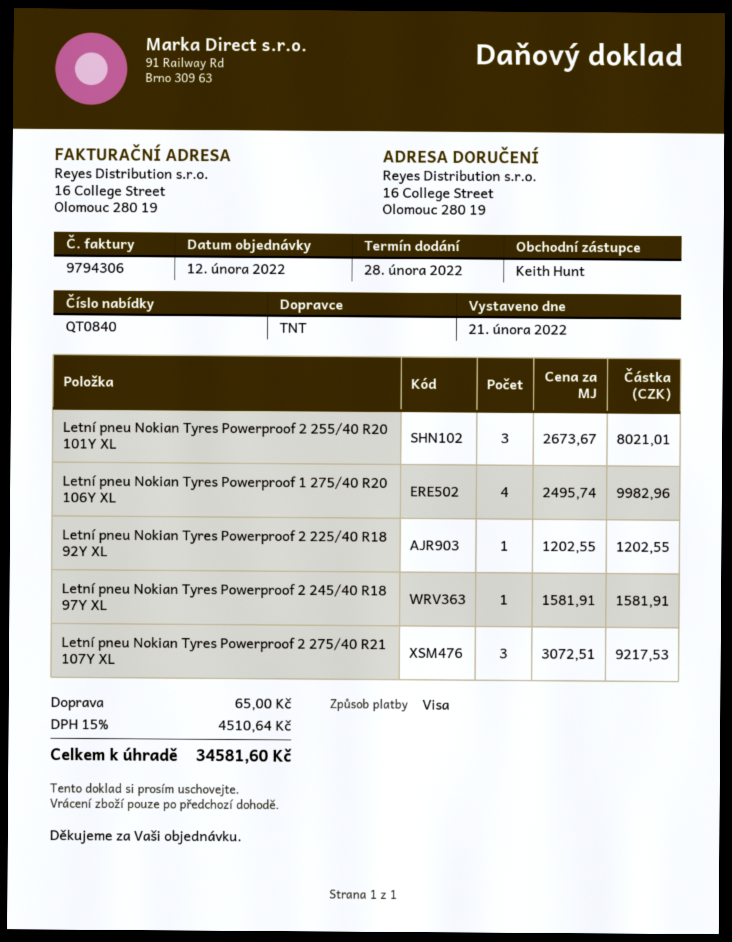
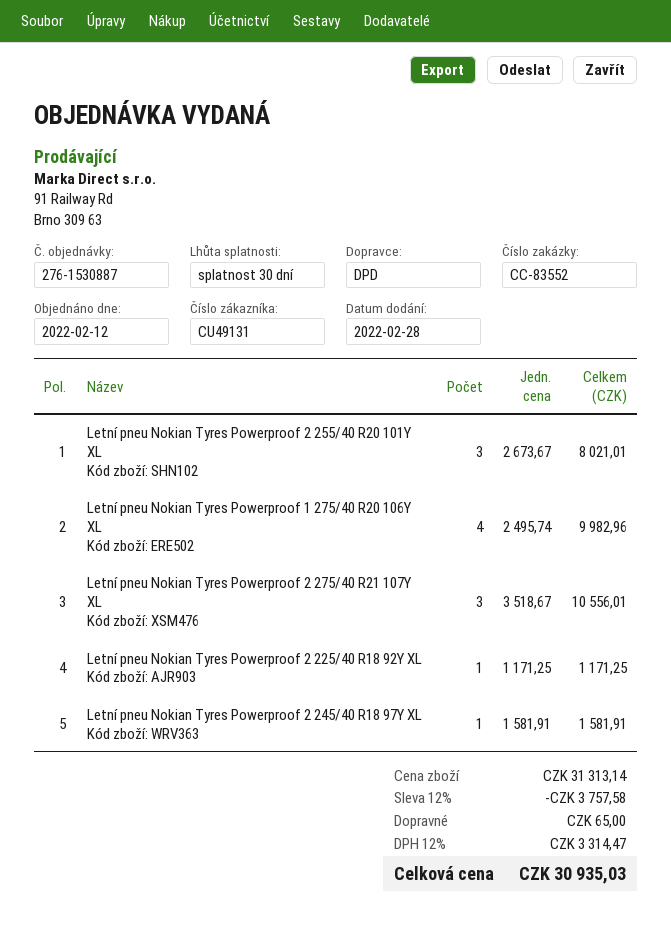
shipping method: TNT -> DPD
Letní pneu Nokian Tyres Powerproof 2 225/40 R18 92Y XL: 1 x 1202.55 = 1202.55 -> 1 x 1171.25 = 1171.25
Letní pneu Nokian Tyres Powerproof 2 275/40 R21 107Y XL: 3 x 3072.51 = 9217.53 -> 3 x 3518.67 = 10556.01
discount: none -> 12% = 3757.58
tax: 15% = 4510.64 -> 12% = 3314.47
total: 34581.60 -> 30935.03

